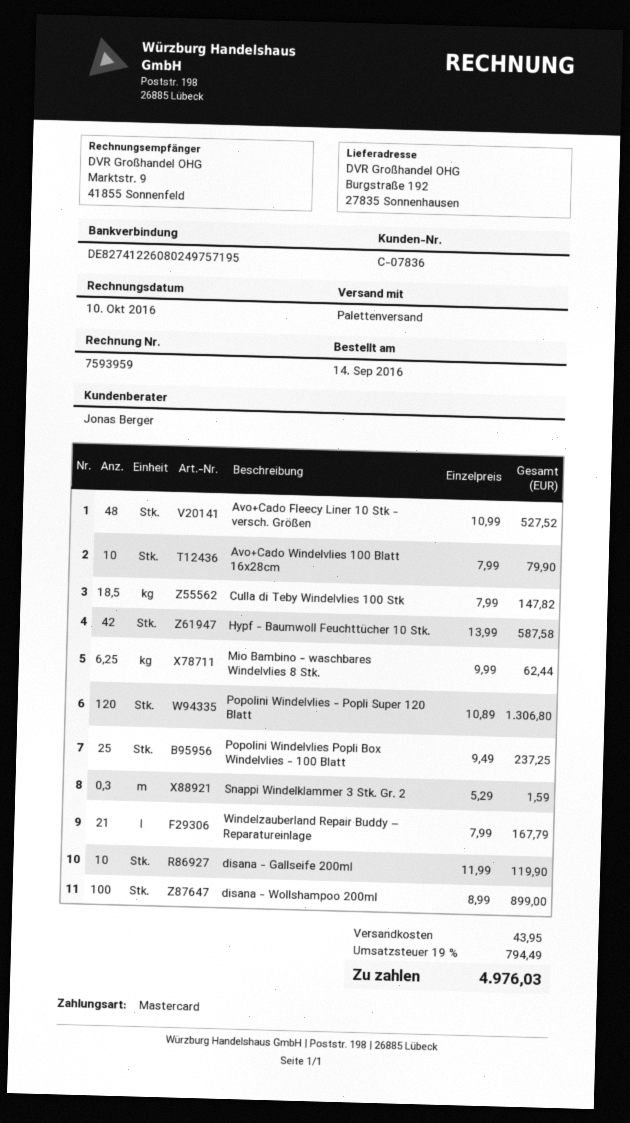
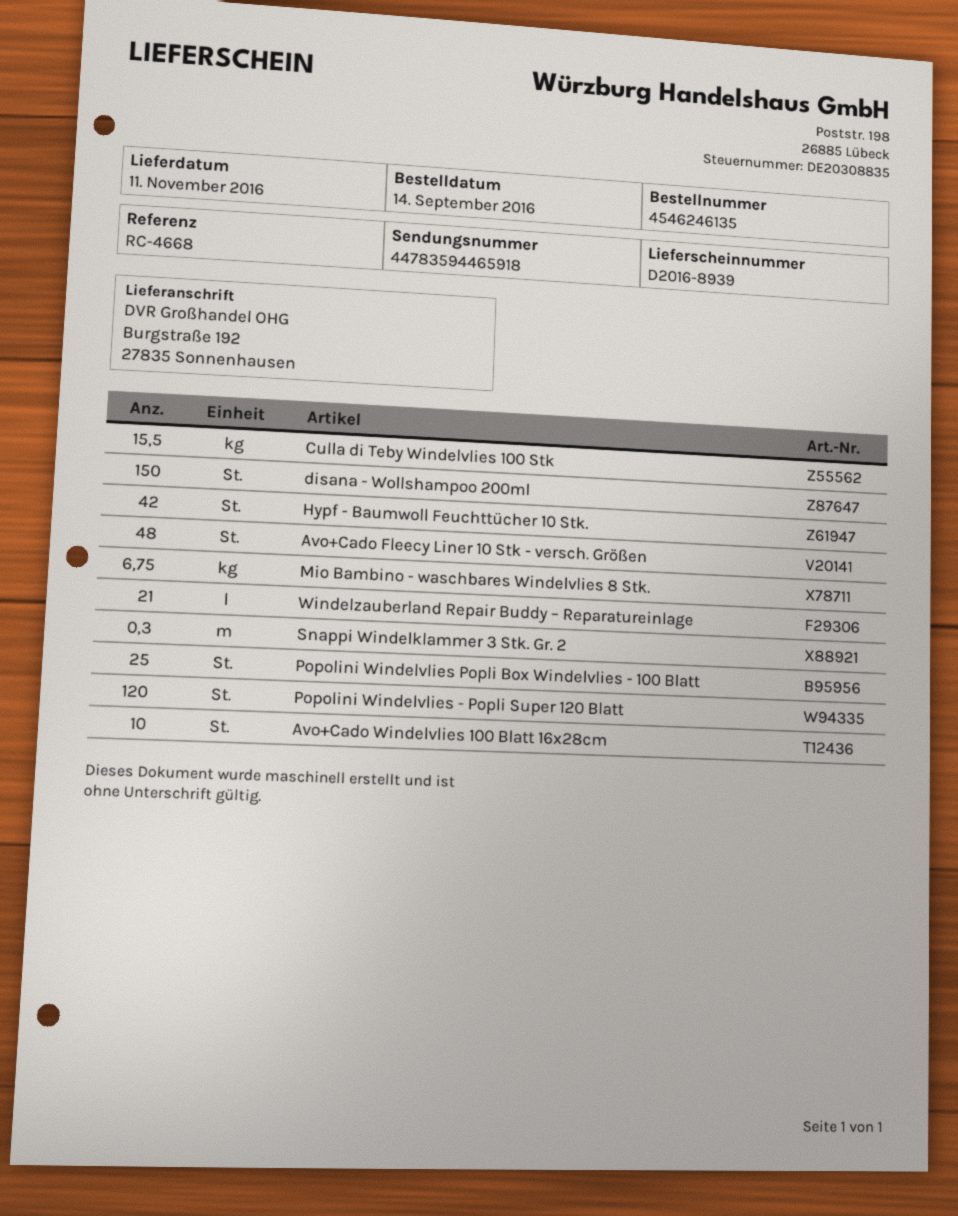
Culla di Teby Windelvlies 100 Stk: 18.5 -> 15.5
Mio Bambino - waschbares Windelvlies 8 Stk.: 6.25 -> 6.75
disana - Gallseife 200ml: 10 -> none
disana - Wollshampoo 200ml: 100 -> 150

